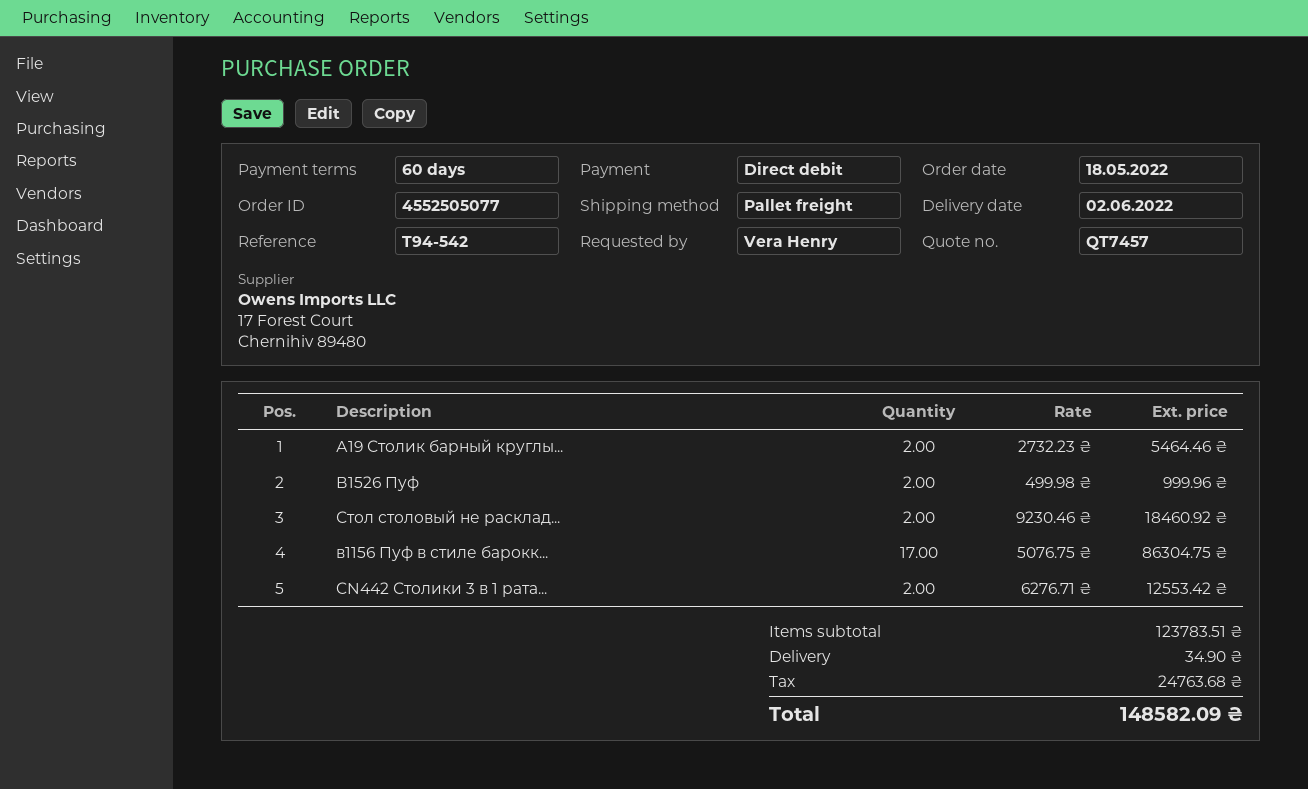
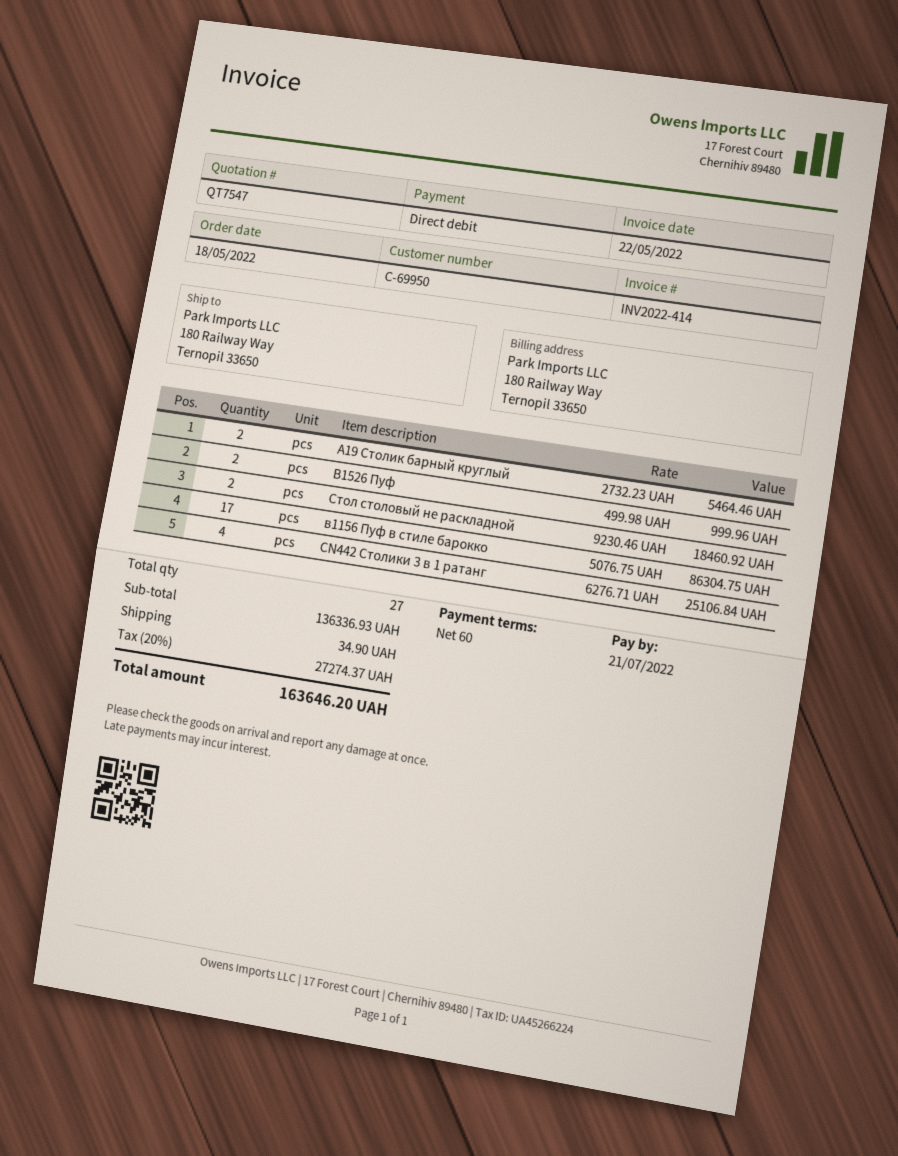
quote number: QT7457 -> QT7547
CN442 Столики 3 в 1 рата...: 2 x 6276.71 = 12553.42 -> 4 x 6276.71 = 25106.84
subtotal: 123783.51 -> 136336.93
tax: 24763.68 -> 27274.37
total: 148582.09 -> 163646.20

